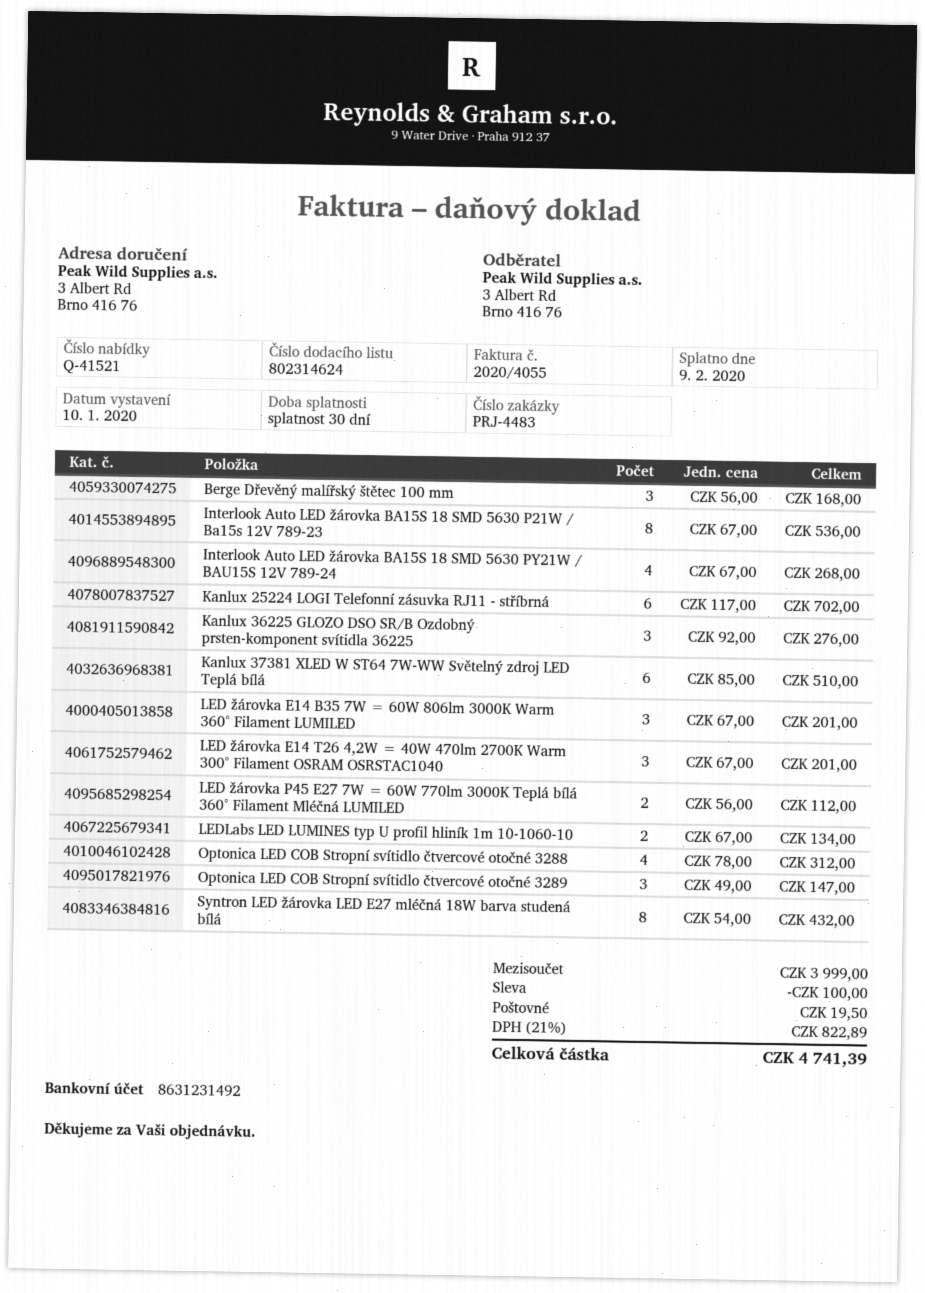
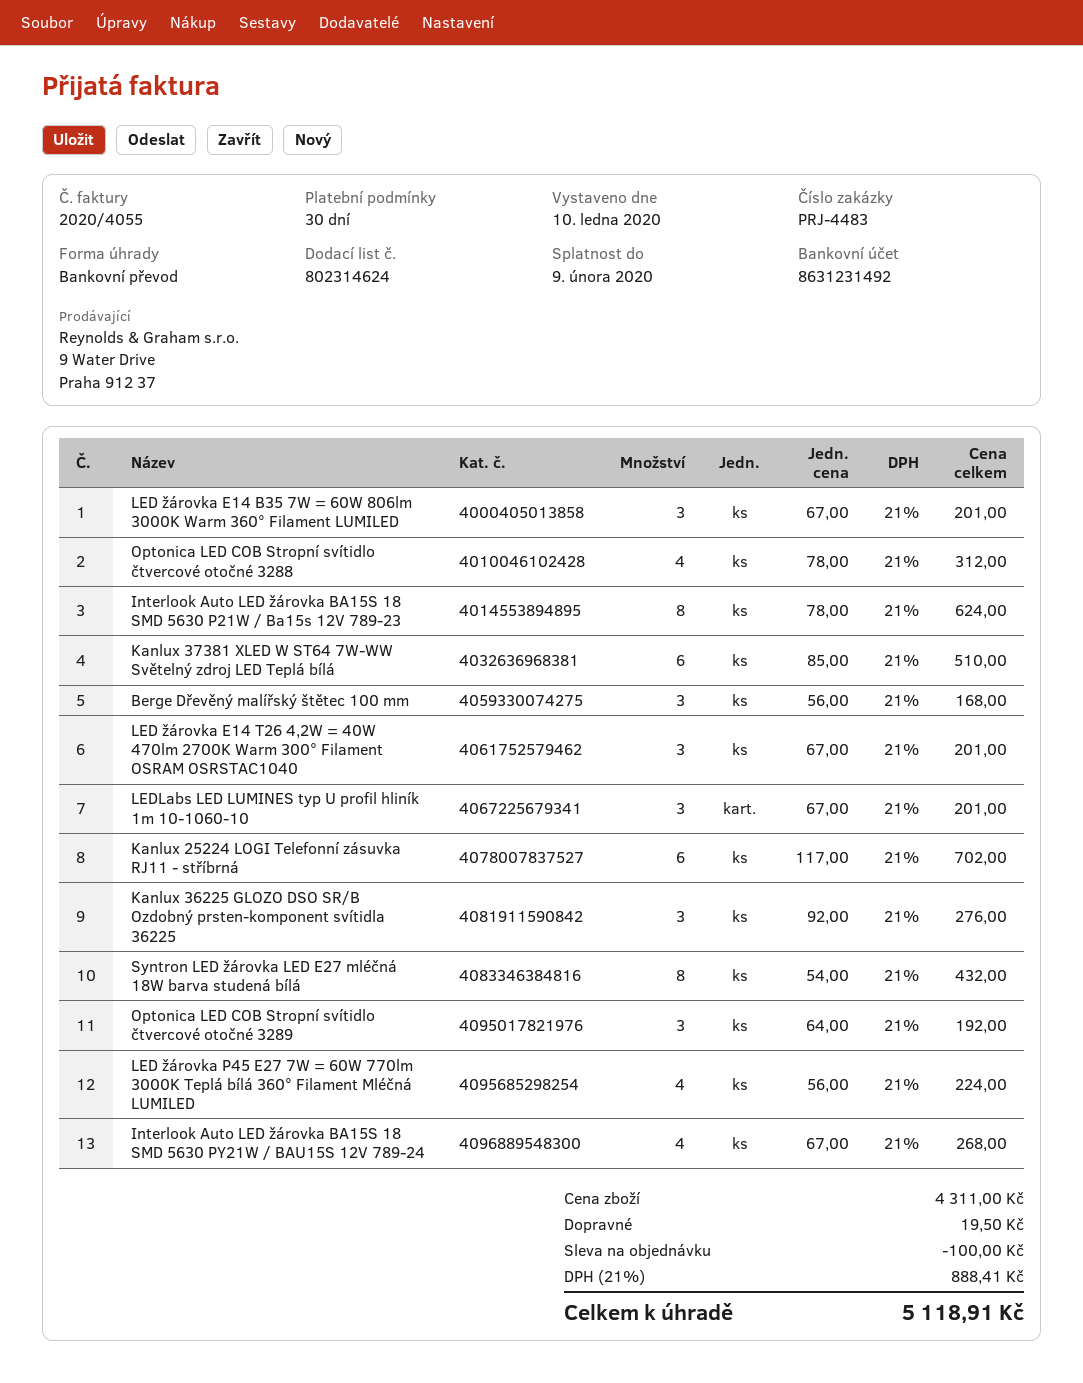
Interlook Auto LED žárovka BA15S 18 SMD 5630 P21W / Ba15s 12V 789-23: 8 x 67.00 = 536.00 -> 8 x 78.00 = 624.00
LED žárovka P45 E27 7W = 60W 770lm 3000K Teplá bílá 360° Filament Mléčná LUMILED: 2 x 56.00 = 112.00 -> 4 x 56.00 = 224.00
LEDLabs LED LUMINES typ U profil hliník 1m 10-1060-10: 2 x 67.00 = 134.00 -> 3 x 67.00 = 201.00
Optonica LED COB Stropní svítidlo čtvercové otočné 3289: 3 x 49.00 = 147.00 -> 3 x 64.00 = 192.00
subtotal: 3999.00 -> 4311.00
tax: 21% = 822.89 -> 21% = 888.41
total: 4741.39 -> 5118.91

